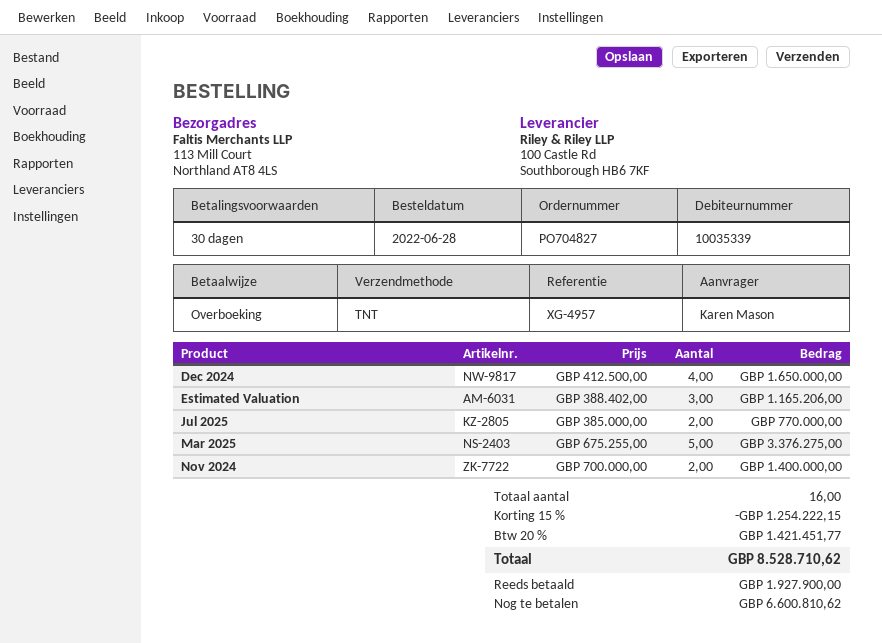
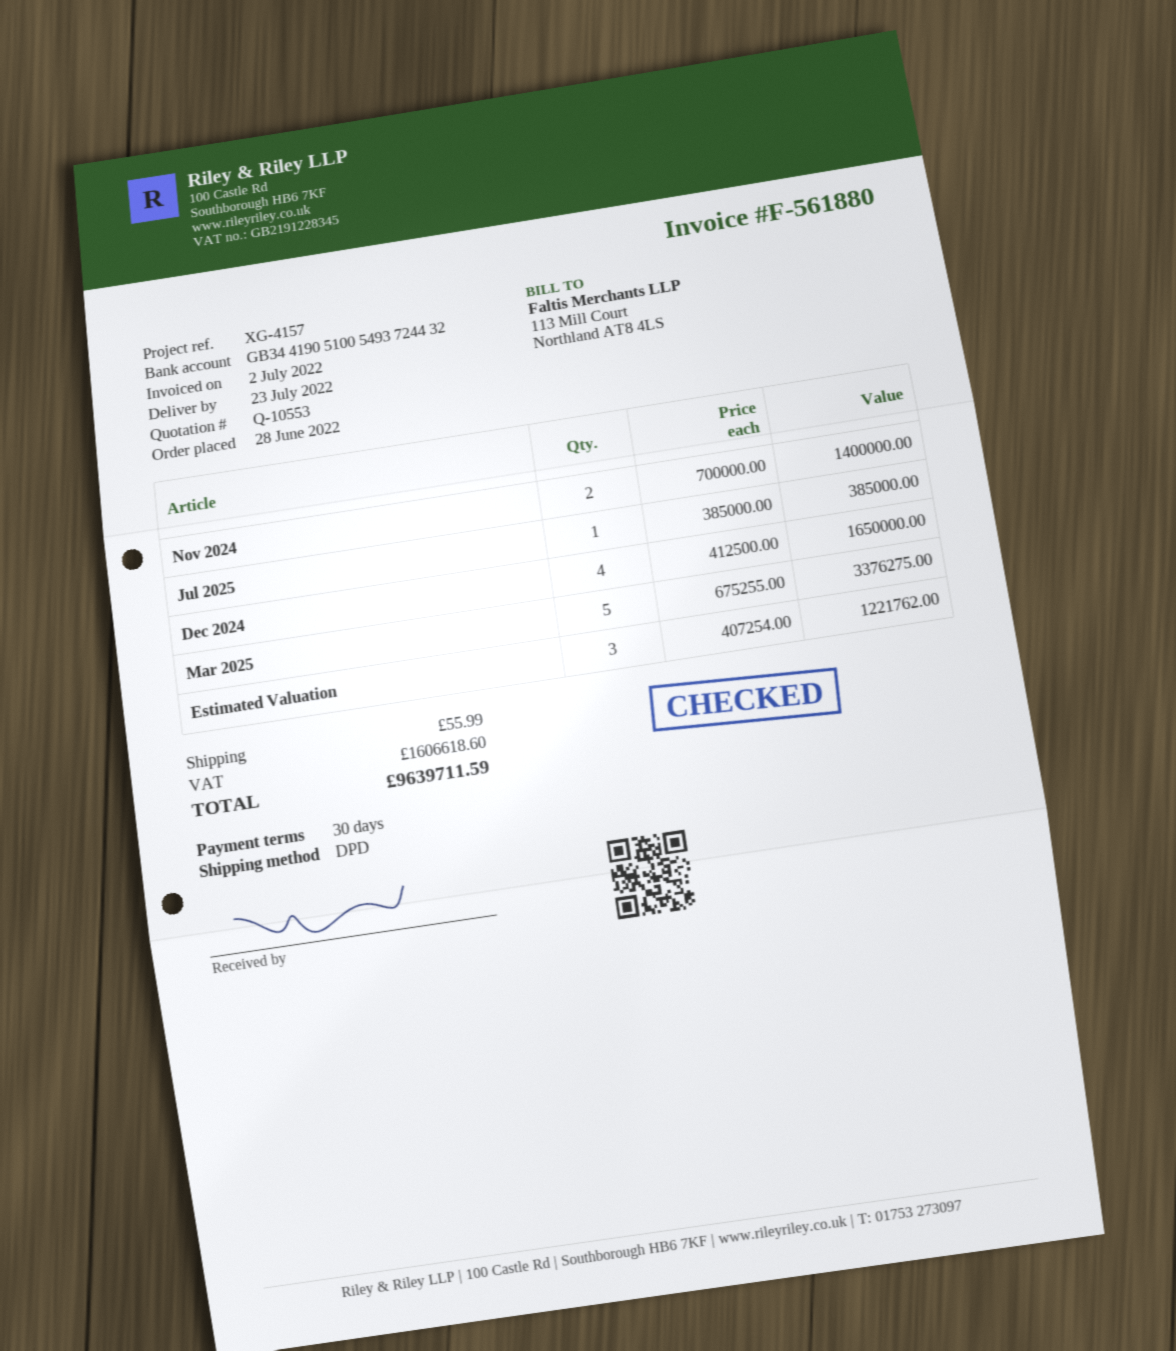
reference: XG-4957 -> XG-4157
shipping method: TNT -> DPD
Estimated Valuation: 3 x 388402.00 = 1165206.00 -> 3 x 407254.00 = 1221762.00
Jul 2025: 2 x 385000.00 = 770000.00 -> 1 x 385000.00 = 385000.00
discount: 15% = 1254222.15 -> none
shipping: none -> 55.99
tax: 1421451.77 -> 1606618.60
total: 8528710.62 -> 9639711.59

